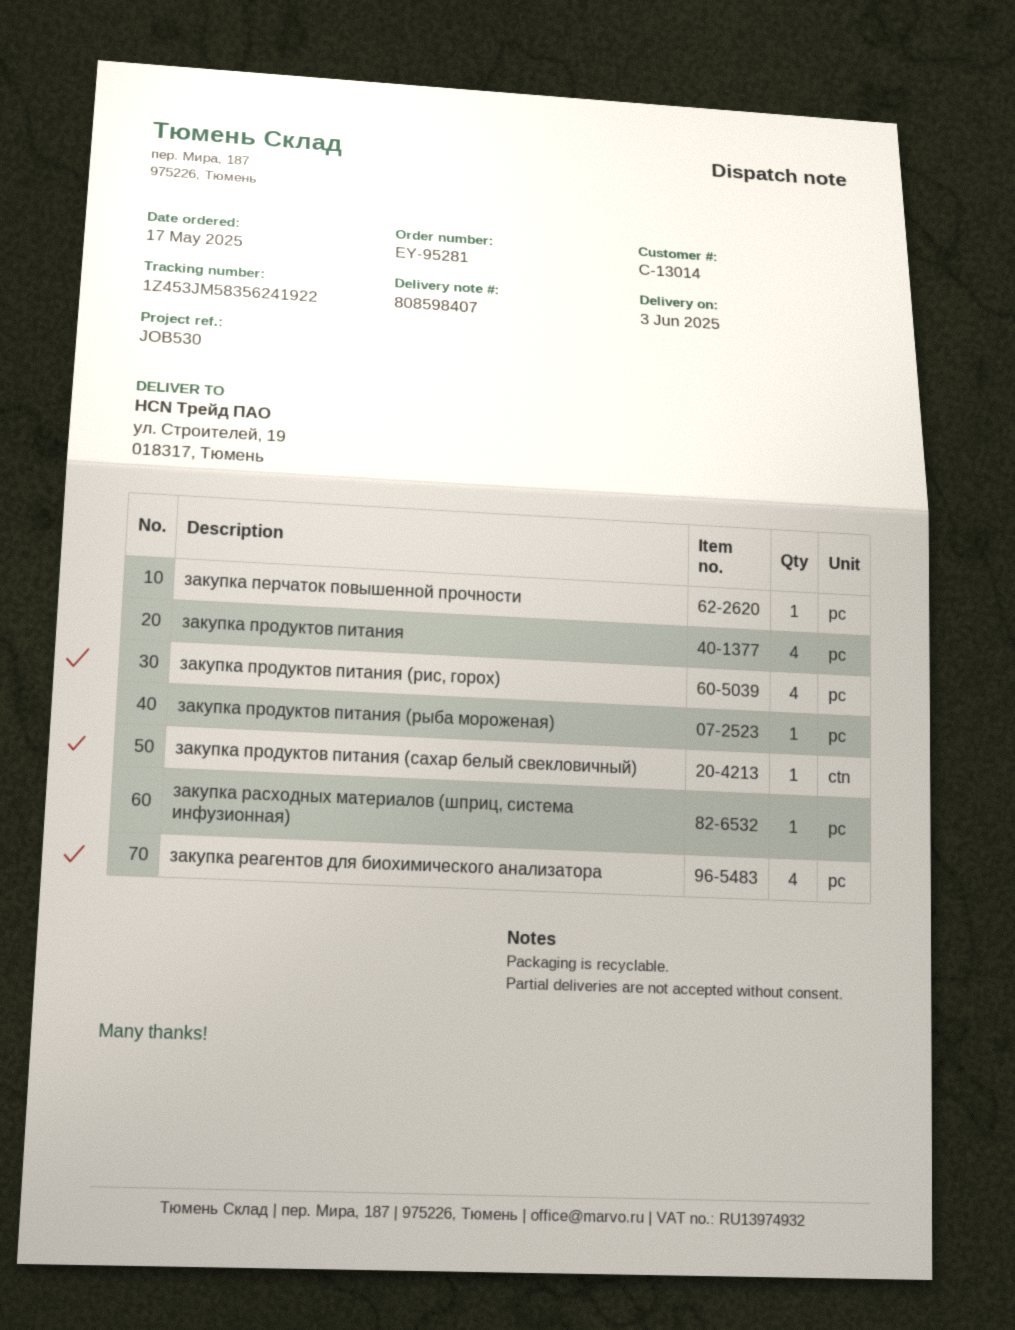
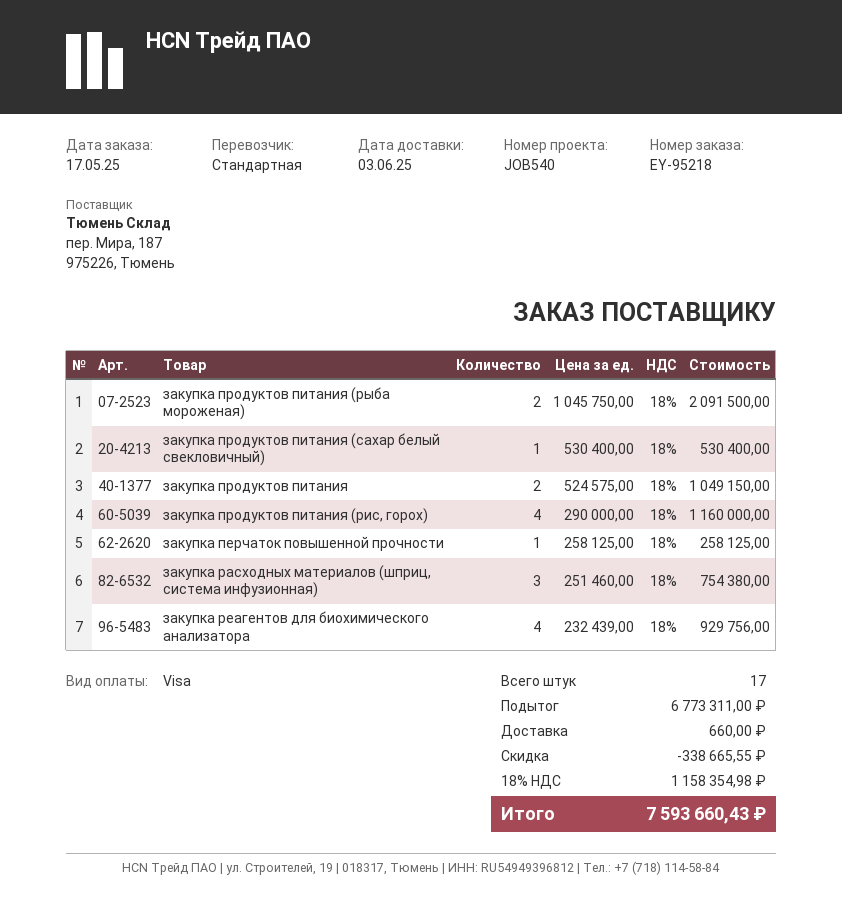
order number: EY-95281 -> EY-95218
reference: JOB530 -> JOB540
закупка продуктов питания: 4 -> 2
закупка продуктов питания (рыба мороженая): 1 -> 2
закупка расходных материалов (шприц, система инфузионная): 1 -> 3

